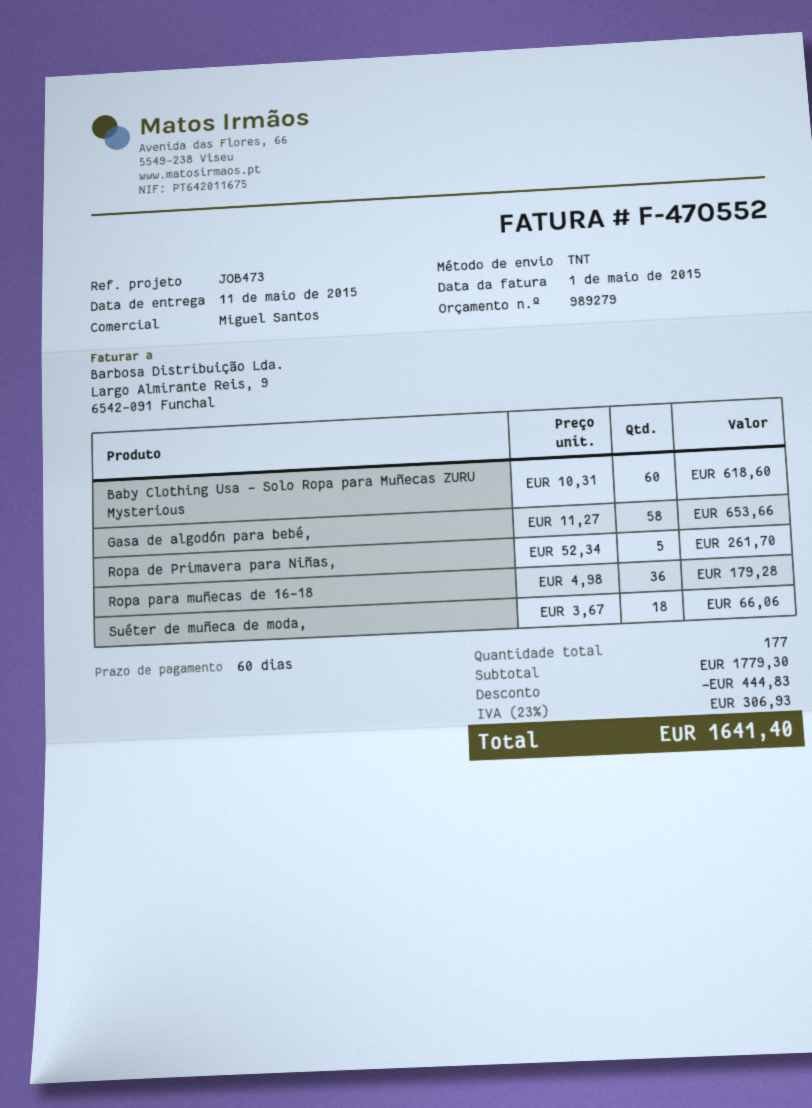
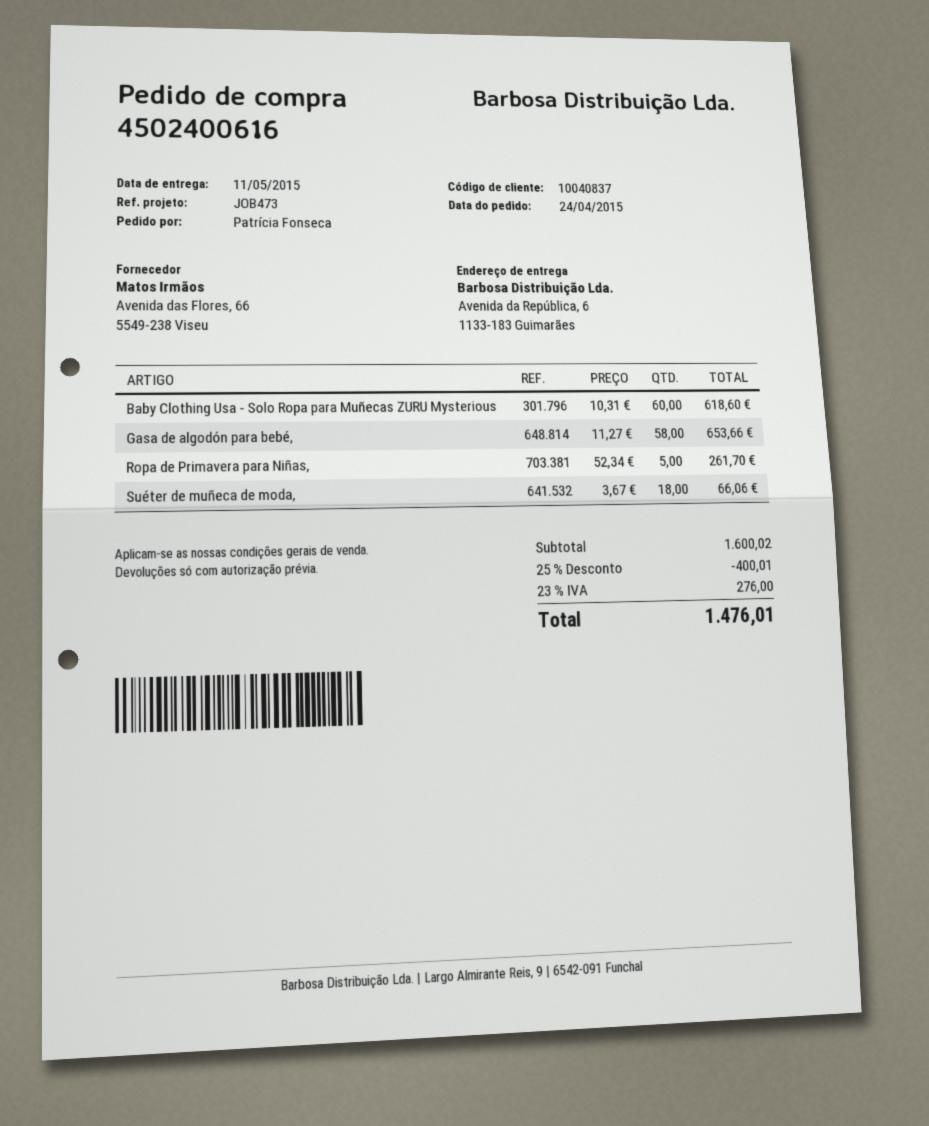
Ropa para muñecas de 16-18: 36 x 4.98 = 179.28 -> none
subtotal: 1779.30 -> 1600.02
discount: 444.83 -> 400.01
tax: 23% = 306.93 -> 23% = 276.00
total: 1641.40 -> 1476.01

